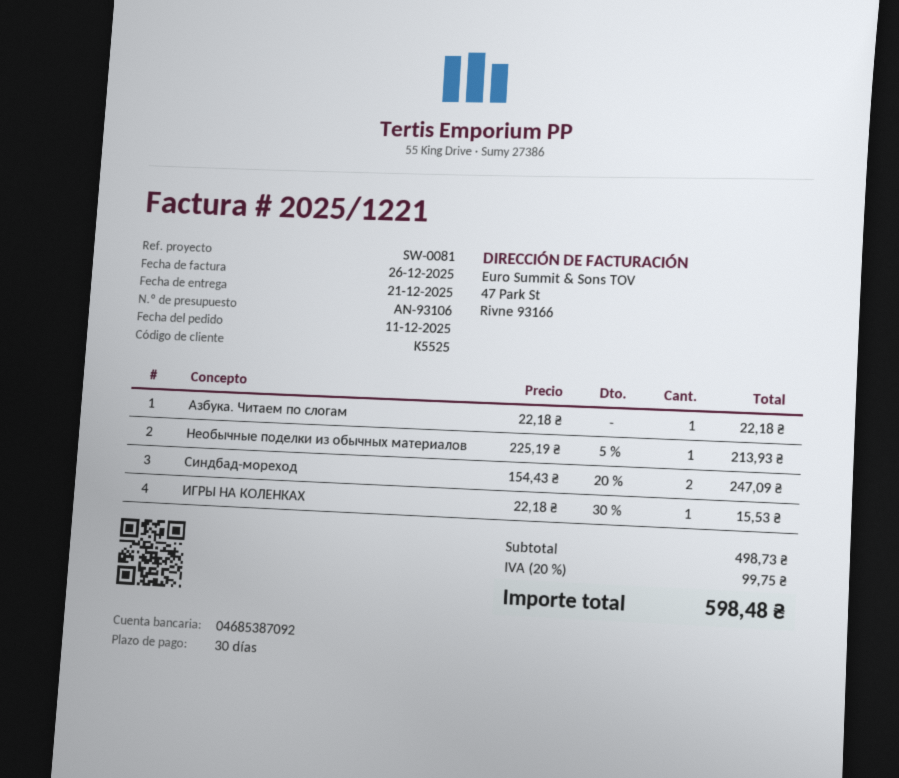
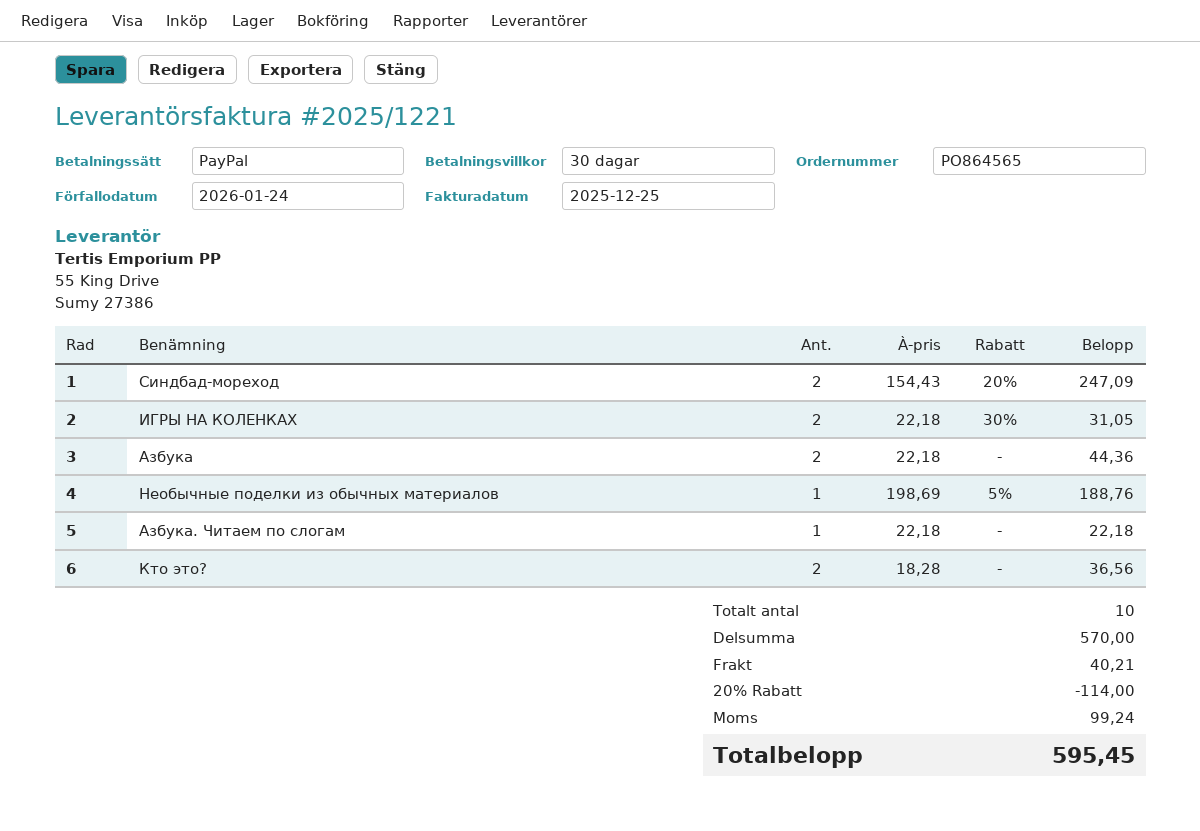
invoice date: 2025-12-26 -> 2025-12-25
Необычные поделки из обычных материалов: 1 x 225.19 - 5% = 213.93 -> 1 x 198.69 - 5% = 188.76
ИГРЫ НА КОЛЕНКАХ: 1 x 22.18 - 30% = 15.53 -> 2 x 22.18 - 30% = 31.05
Азбука: none -> 2 x 22.18 = 44.36
Кто это?: none -> 2 x 18.28 = 36.56
subtotal: 498.73 -> 570.00
discount: none -> 20% = 114.00
shipping: none -> 40.21
tax: 99.75 -> 99.24
total: 598.48 -> 595.45

